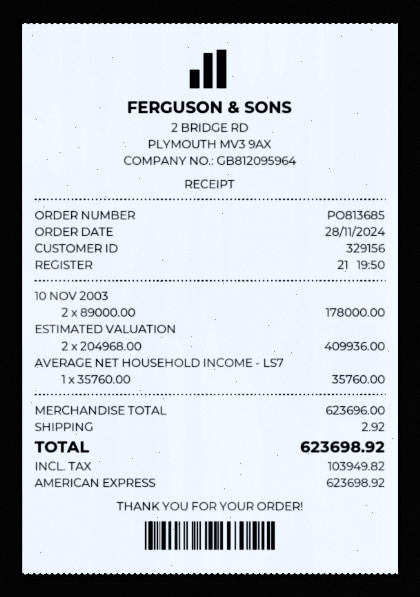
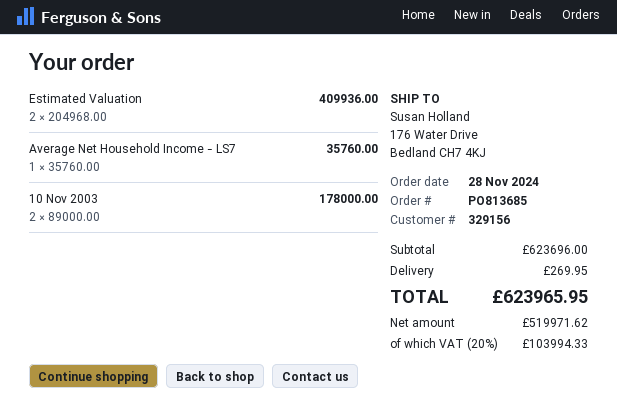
shipping: 2.92 -> 269.95
tax: 103949.82 -> 103994.33
total: 623698.92 -> 623965.95

